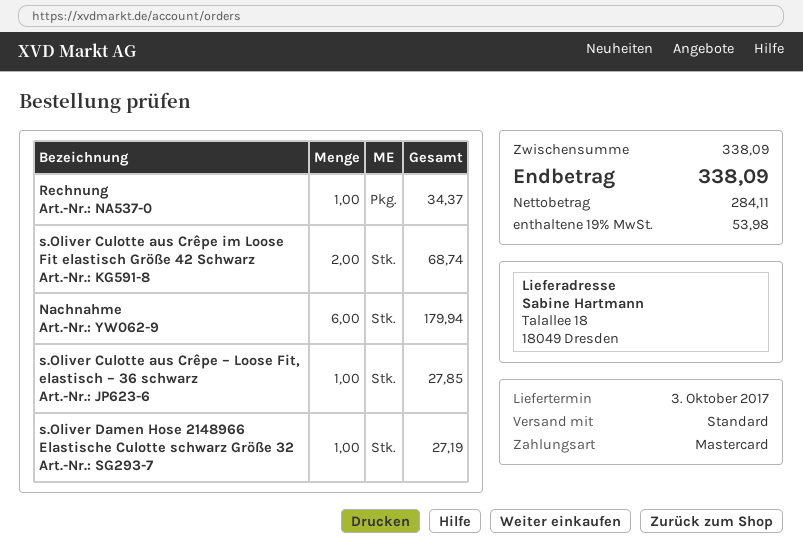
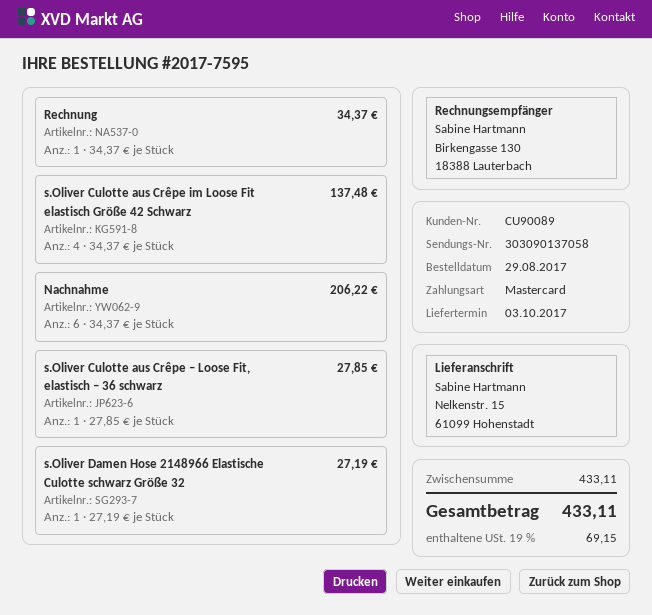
ship to: Talallee 18, 18049 Dresden -> Nelkenstr. 15, 61099 Hohenstadt
s.Oliver Culotte aus Crêpe im Loose Fit elastisch Größe 42 Schwarz: 2 for 68.74 -> 4 for 137.48
Nachnahme: 6 for 179.94 -> 6 for 206.22
subtotal: 338.09 -> 433.11
tax: 19% = 53.98 -> 19% = 69.15
total: 338.09 -> 433.11

